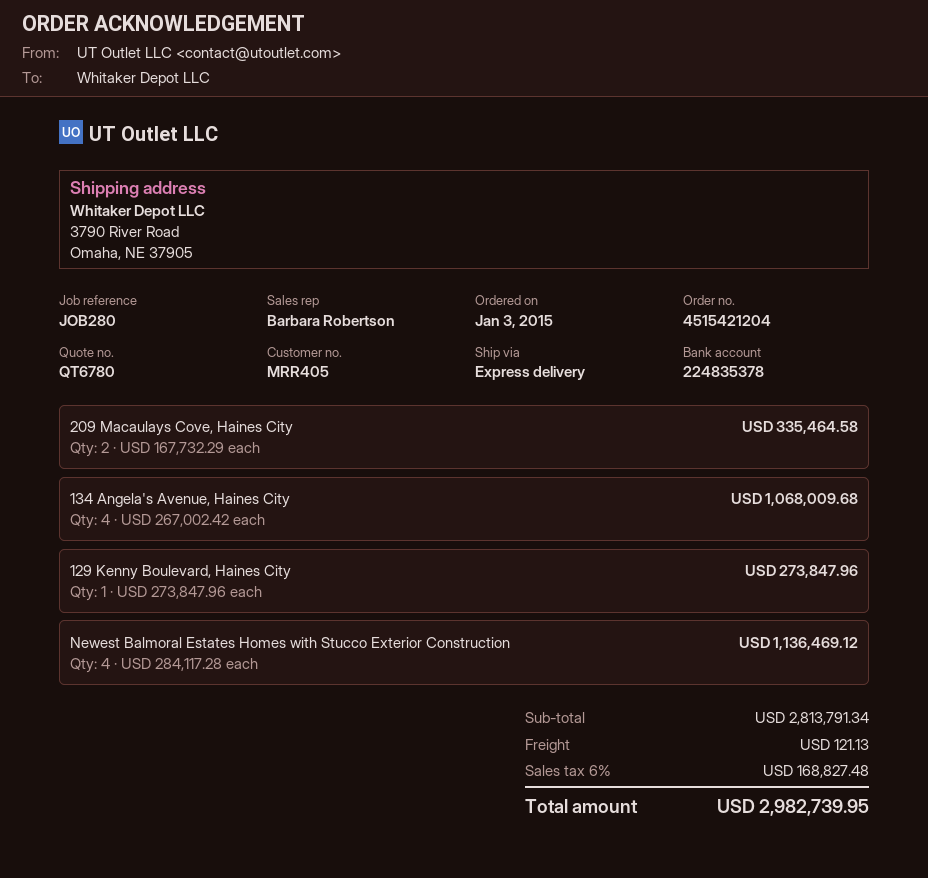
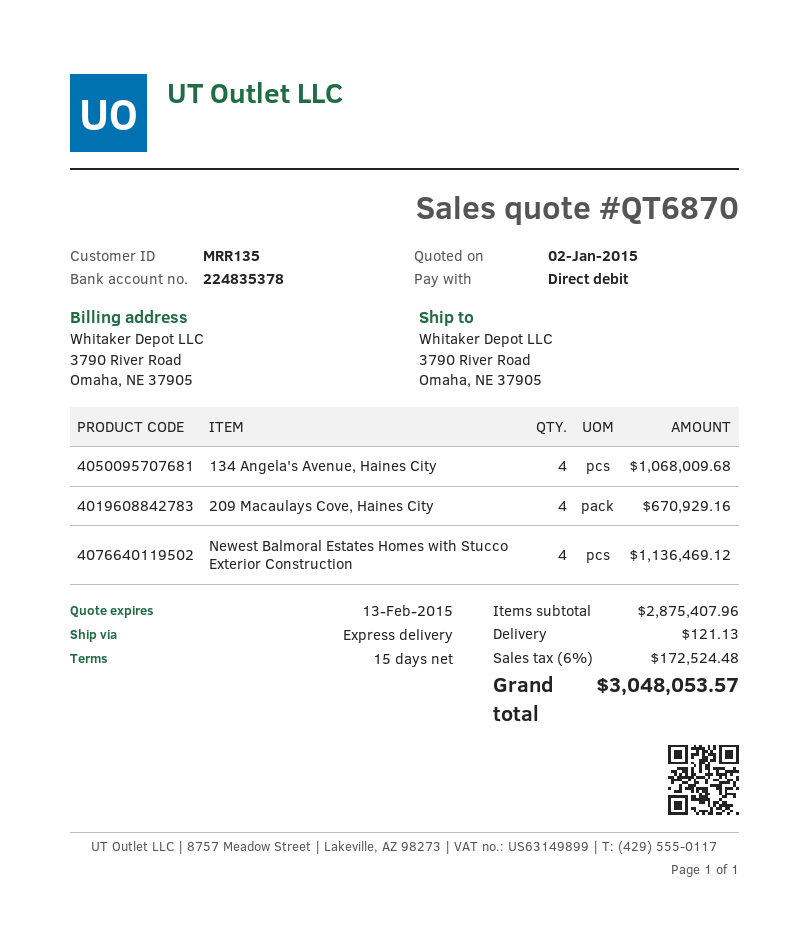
quote number: QT6780 -> QT6870
customer number: MRR405 -> MRR135
209 Macaulays Cove, Haines City: 2 for 335464.58 -> 4 for 670929.16
129 Kenny Boulevard, Haines City: 1 for 273847.96 -> none
subtotal: 2813791.34 -> 2875407.96
tax: 6% = 168827.48 -> 6% = 172524.48
total: 2982739.95 -> 3048053.57

